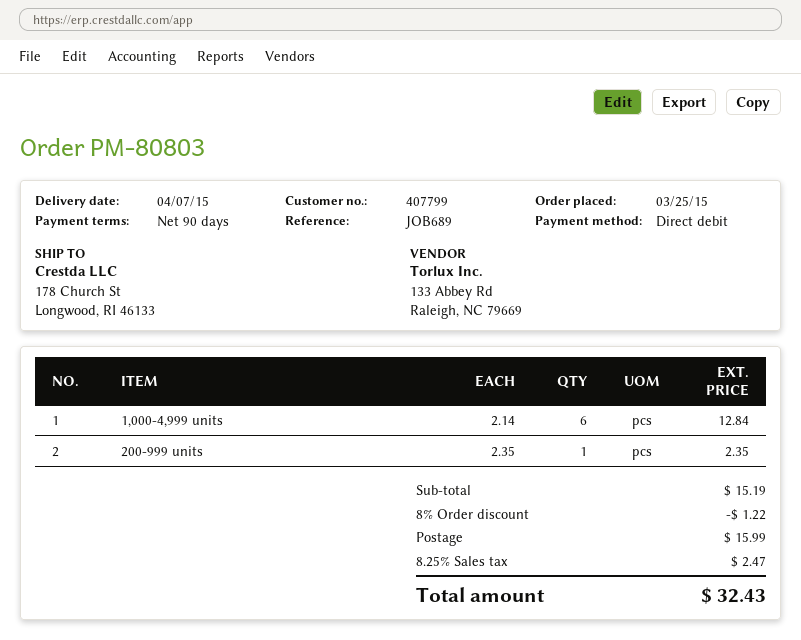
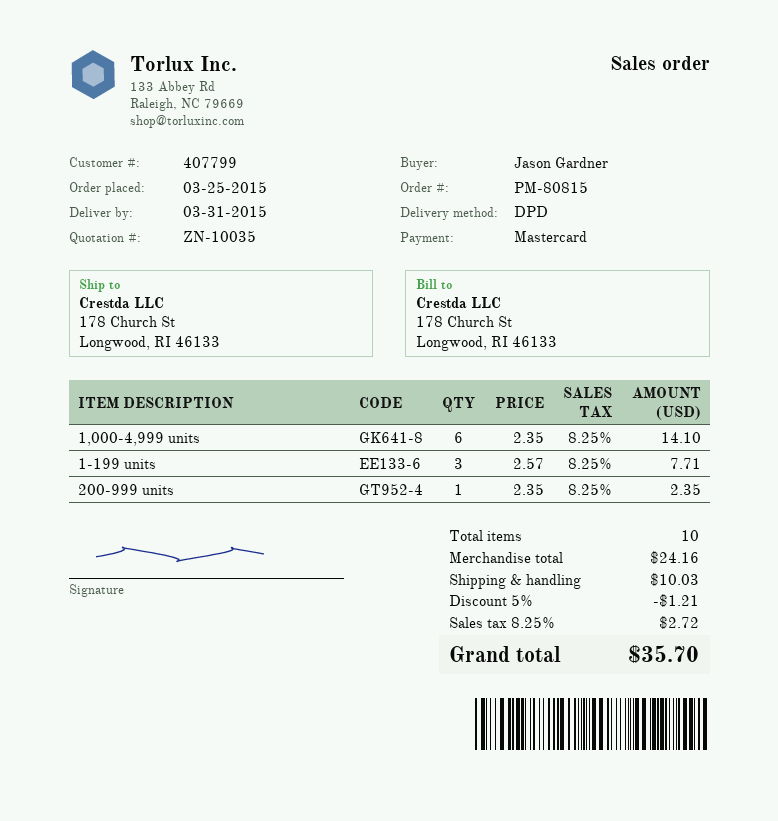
order number: PM-80803 -> PM-80815
delivery date: 2015-04-07 -> 2015-03-31
payment method: direct debit -> Mastercard
1,000-4,999 units: 6 x 2.14 = 12.84 -> 6 x 2.35 = 14.10
1-199 units: none -> 3 x 2.57 = 7.71
subtotal: 15.19 -> 24.16
discount: 8% = 1.22 -> 5% = 1.21
shipping: 15.99 -> 10.03
tax: 8.25% = 2.47 -> 8.25% = 2.72
total: 32.43 -> 35.70

